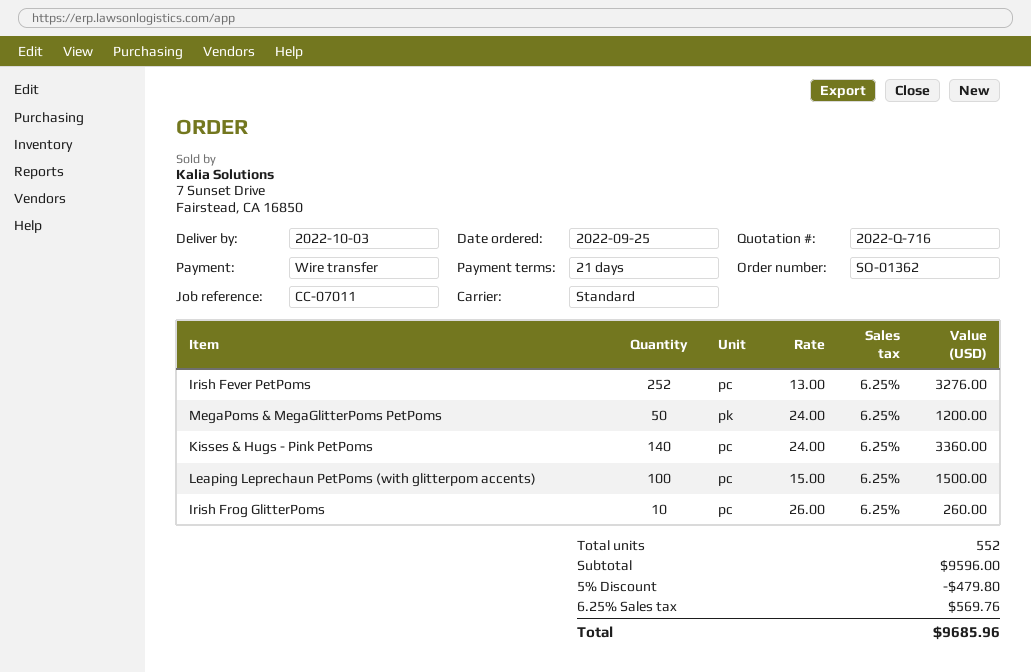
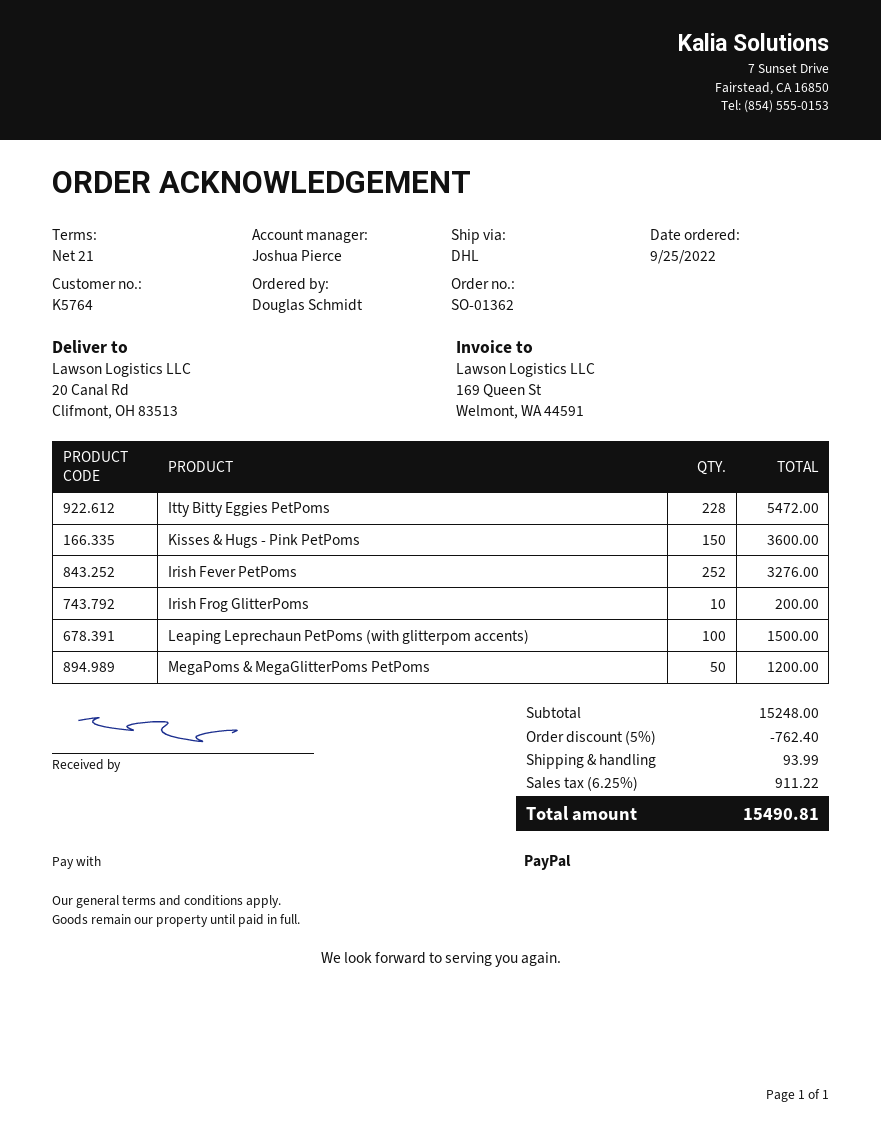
payment method: bank transfer -> PayPal
shipping method: standard -> DHL
Kisses & Hugs - Pink PetPoms: 140 for 3360.00 -> 150 for 3600.00
Irish Frog GlitterPoms: 10 for 260.00 -> 10 for 200.00
Itty Bitty Eggies PetPoms: none -> 228 for 5472.00
subtotal: 9596.00 -> 15248.00
discount: 5% = 479.80 -> 5% = 762.40
shipping: none -> 93.99
tax: 6.25% = 569.76 -> 6.25% = 911.22
total: 9685.96 -> 15490.81

